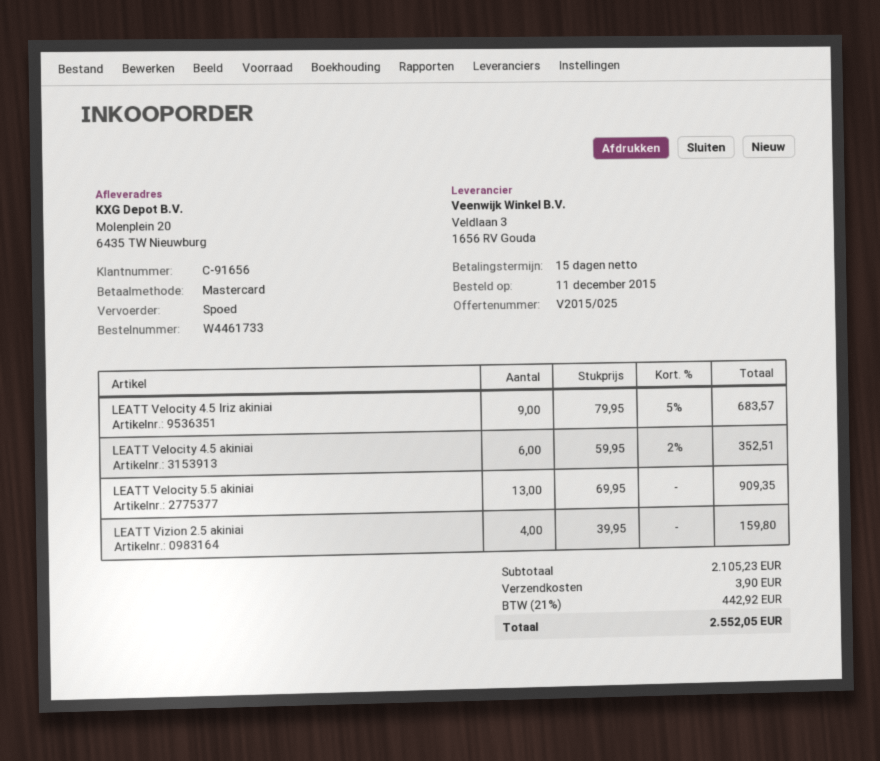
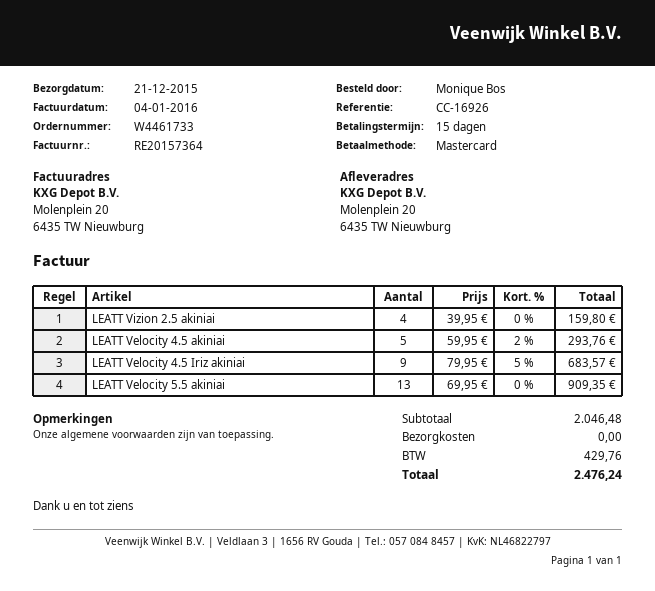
LEATT Velocity 4.5 akiniai: 6 x 59.95 - 2% = 352.51 -> 5 x 59.95 - 2% = 293.76
subtotal: 2105.23 -> 2046.48
shipping: 3.90 -> 0.00
tax: 442.92 -> 429.76
total: 2552.05 -> 2476.24

